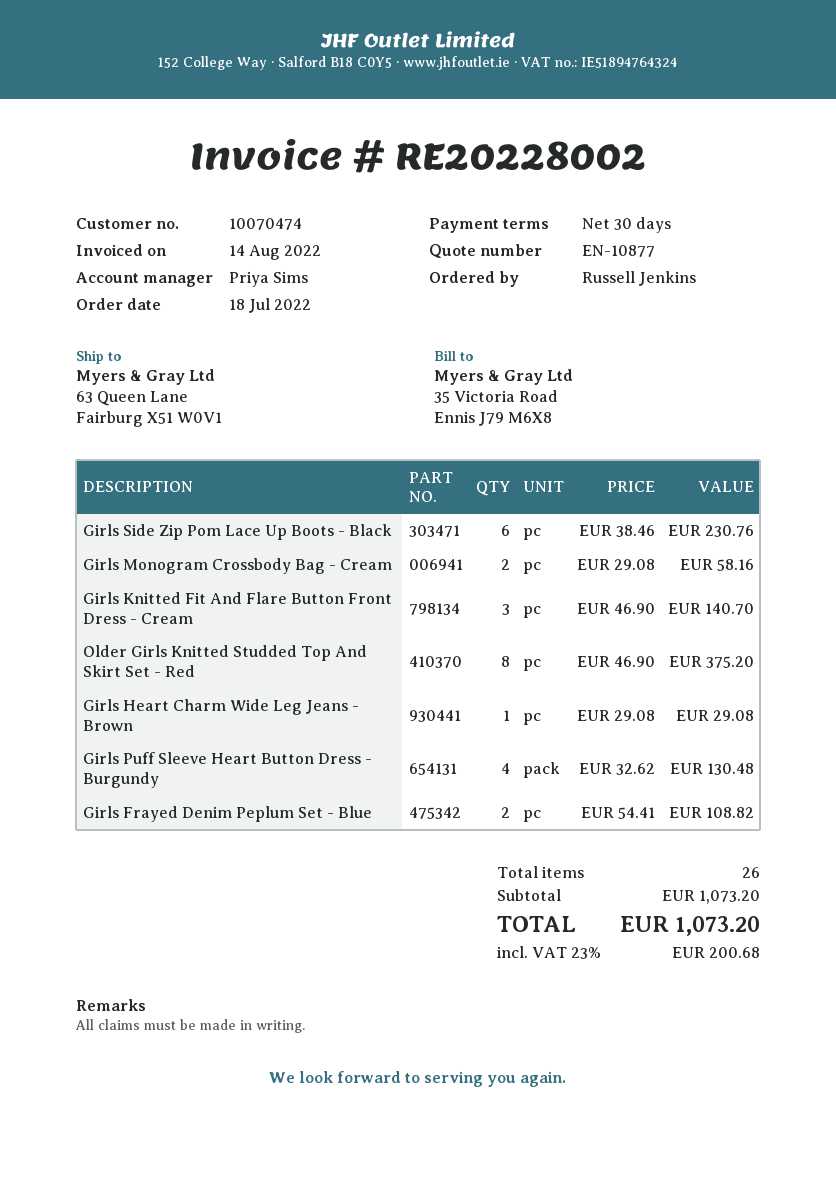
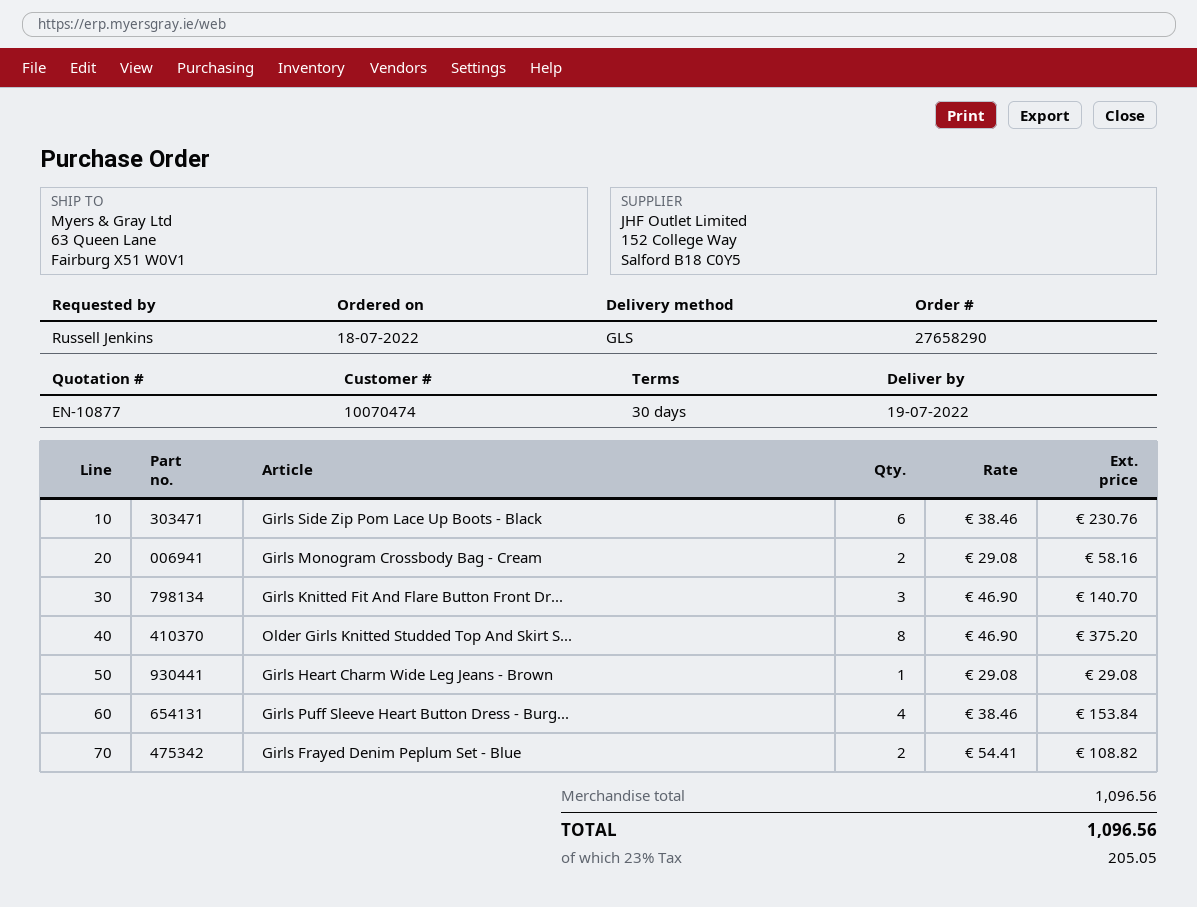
Girls Puff Sleeve Heart Button Dress - Burgundy: 4 x 32.62 = 130.48 -> 4 x 38.46 = 153.84
subtotal: 1073.20 -> 1096.56
tax: 23% = 200.68 -> 23% = 205.05
total: 1073.20 -> 1096.56

